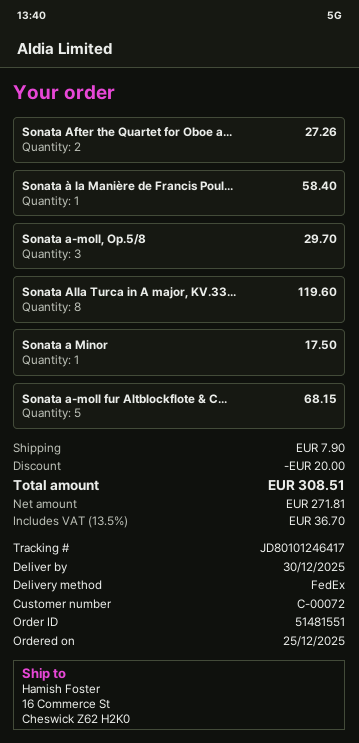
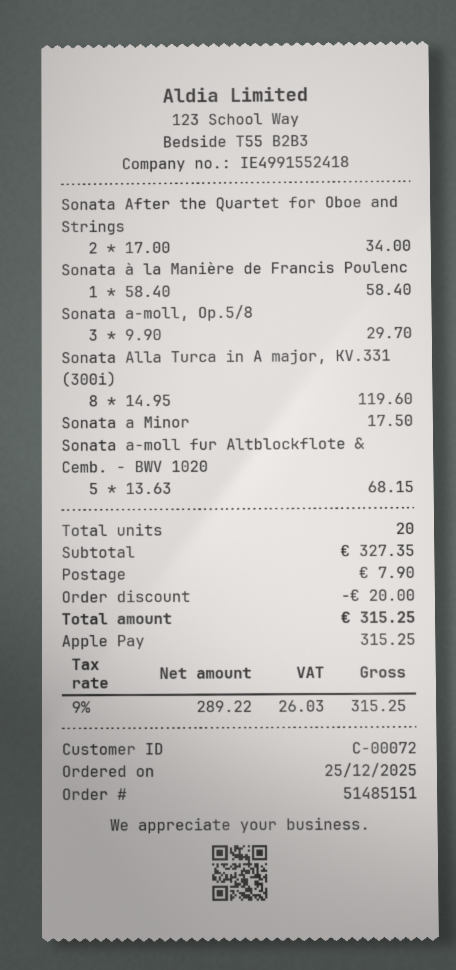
order number: 51481551 -> 51485151
Sonata After the Quartet for Oboe a...: 2 for 27.26 -> 2 for 34.00
net: 271.81 -> 289.22
tax: 13.5% = 36.70 -> 9% = 26.03
total: 308.51 -> 315.25

